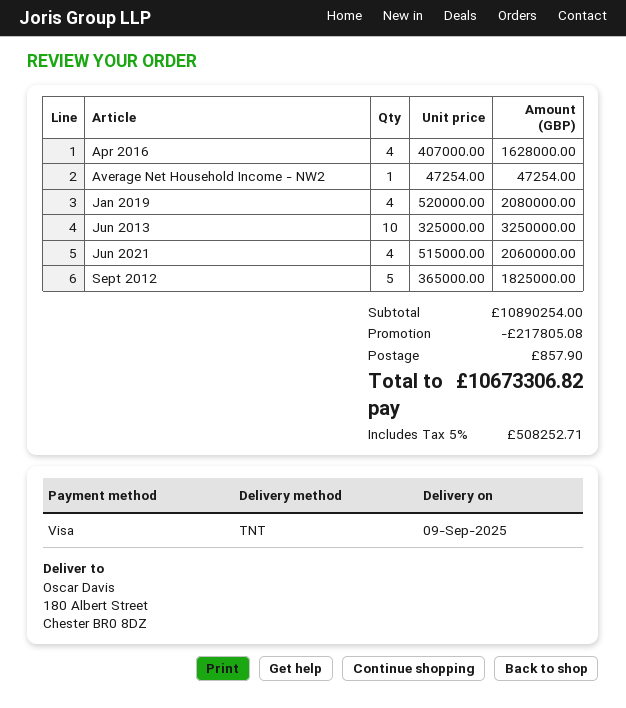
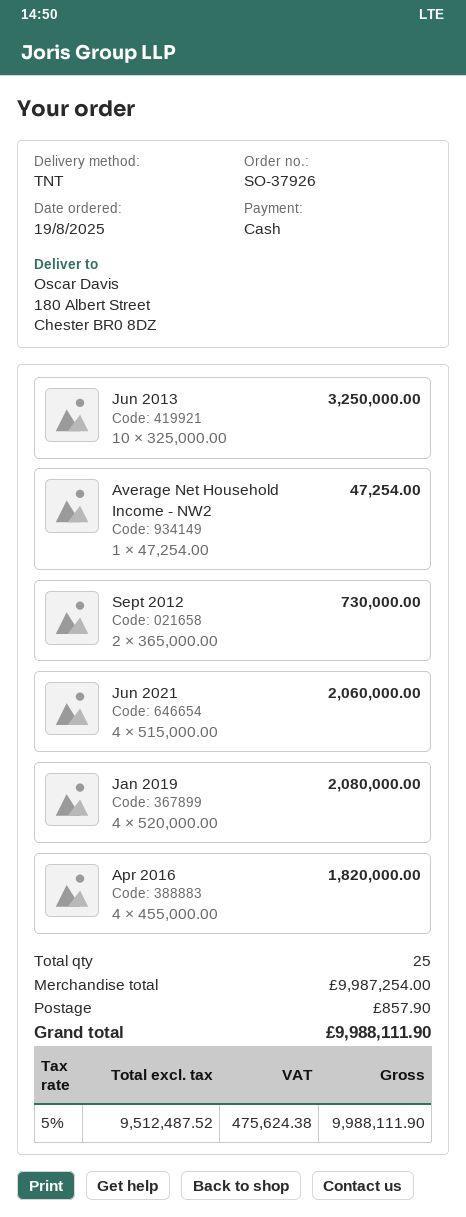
payment method: Visa -> cash
Apr 2016: 4 x 407000.00 = 1628000.00 -> 4 x 455000.00 = 1820000.00
Sept 2012: 5 x 365000.00 = 1825000.00 -> 2 x 365000.00 = 730000.00
subtotal: 10890254.00 -> 9987254.00
discount: 217805.08 -> none
tax: 5% = 508252.71 -> 5% = 475624.38
total: 10673306.82 -> 9988111.90

